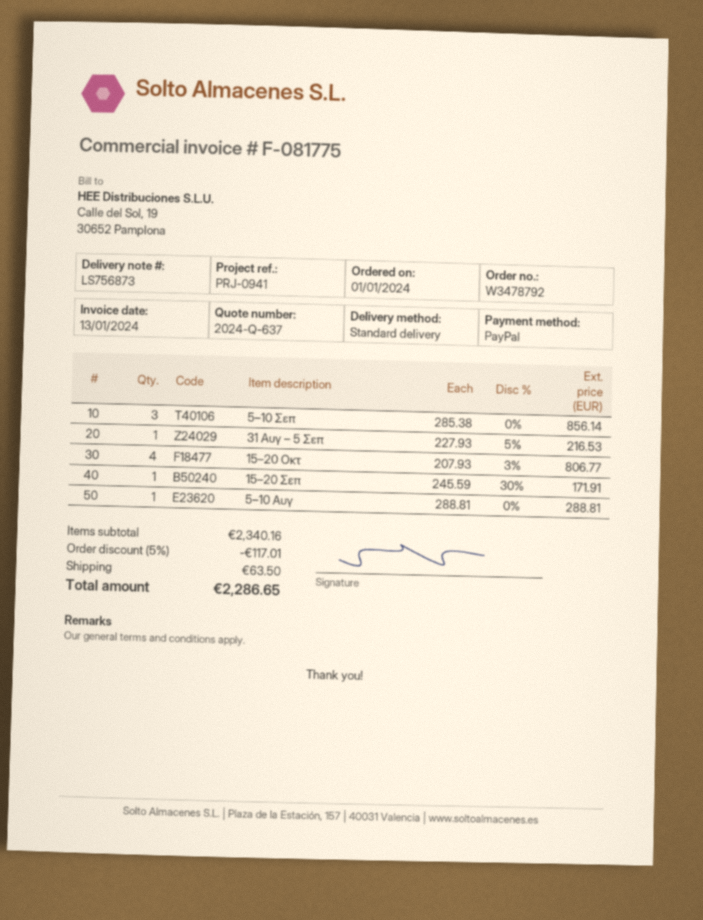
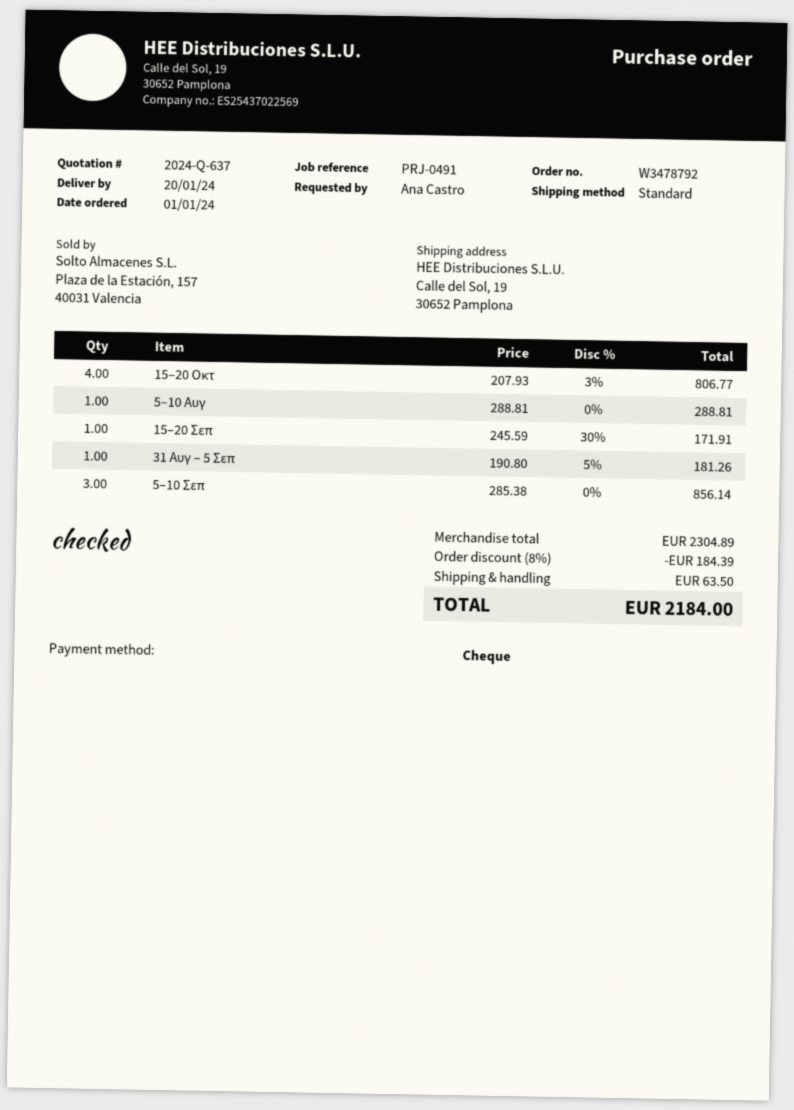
reference: PRJ-0941 -> PRJ-0491
payment method: PayPal -> cheque
31 Αυγ – 5 Σεπ: 1 x 227.93 - 5% = 216.53 -> 1 x 190.80 - 5% = 181.26
subtotal: 2340.16 -> 2304.89
discount: 5% = 117.01 -> 8% = 184.39
total: 2286.65 -> 2184.00

